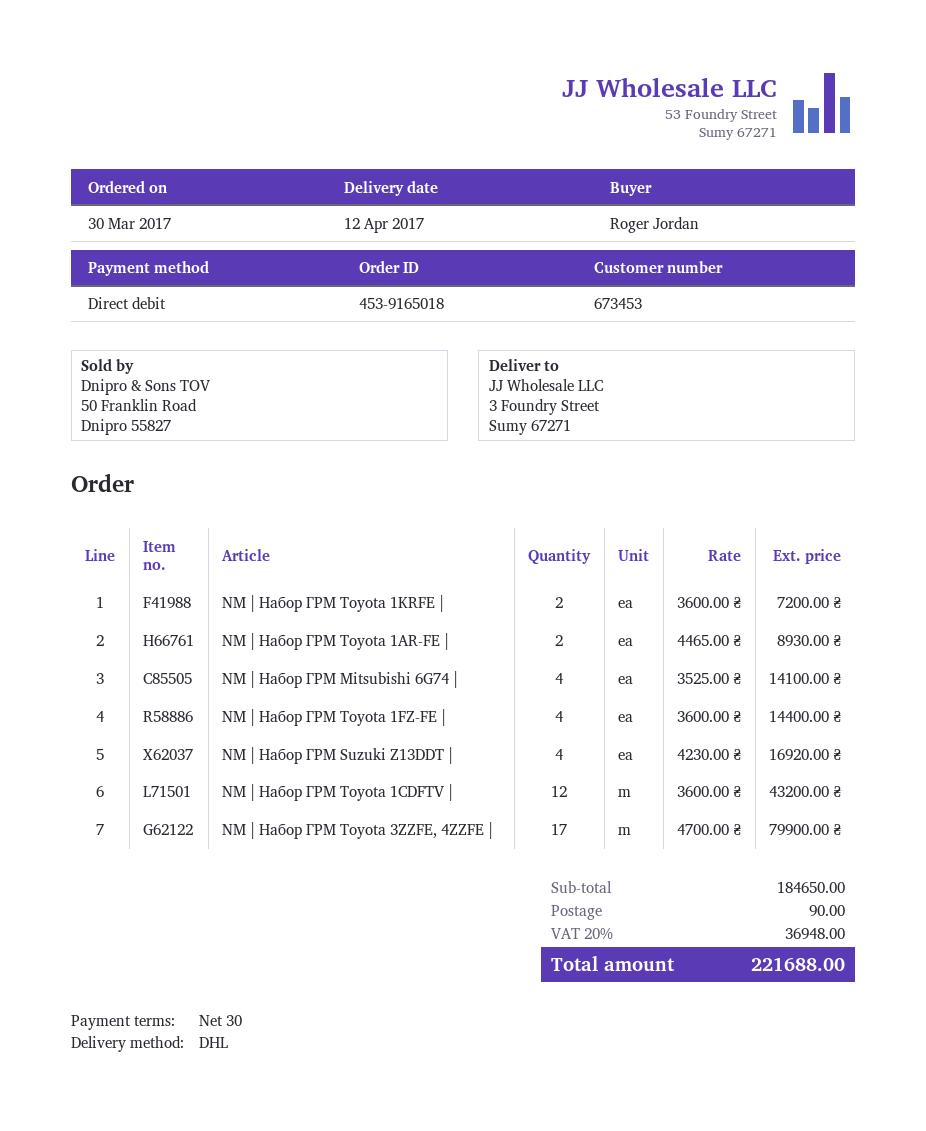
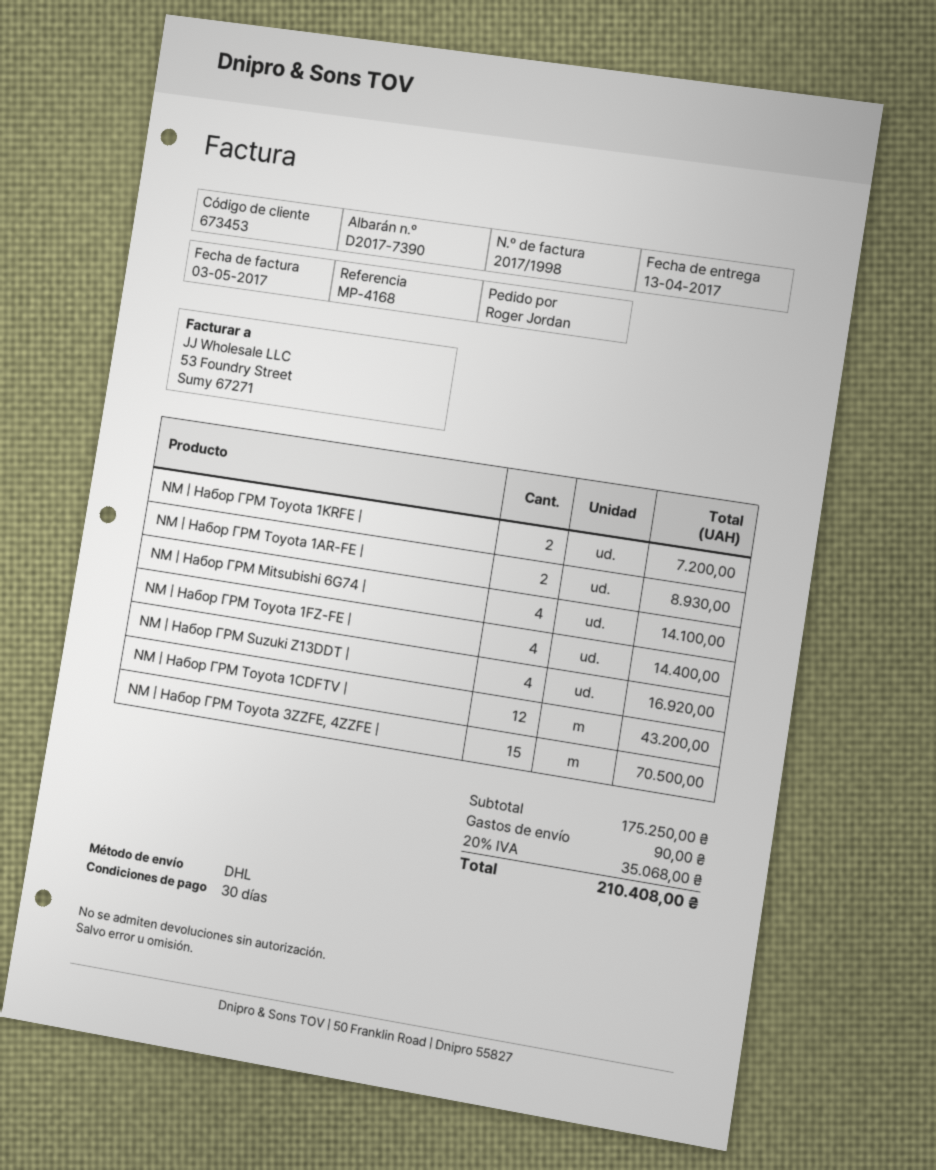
delivery date: 2017-04-12 -> 2017-04-13
NM | Набор ГРМ Toyota 3ZZFE, 4ZZFE |: 17 for 79900.00 -> 15 for 70500.00
subtotal: 184650.00 -> 175250.00
tax: 20% = 36948.00 -> 20% = 35068.00
total: 221688.00 -> 210408.00

